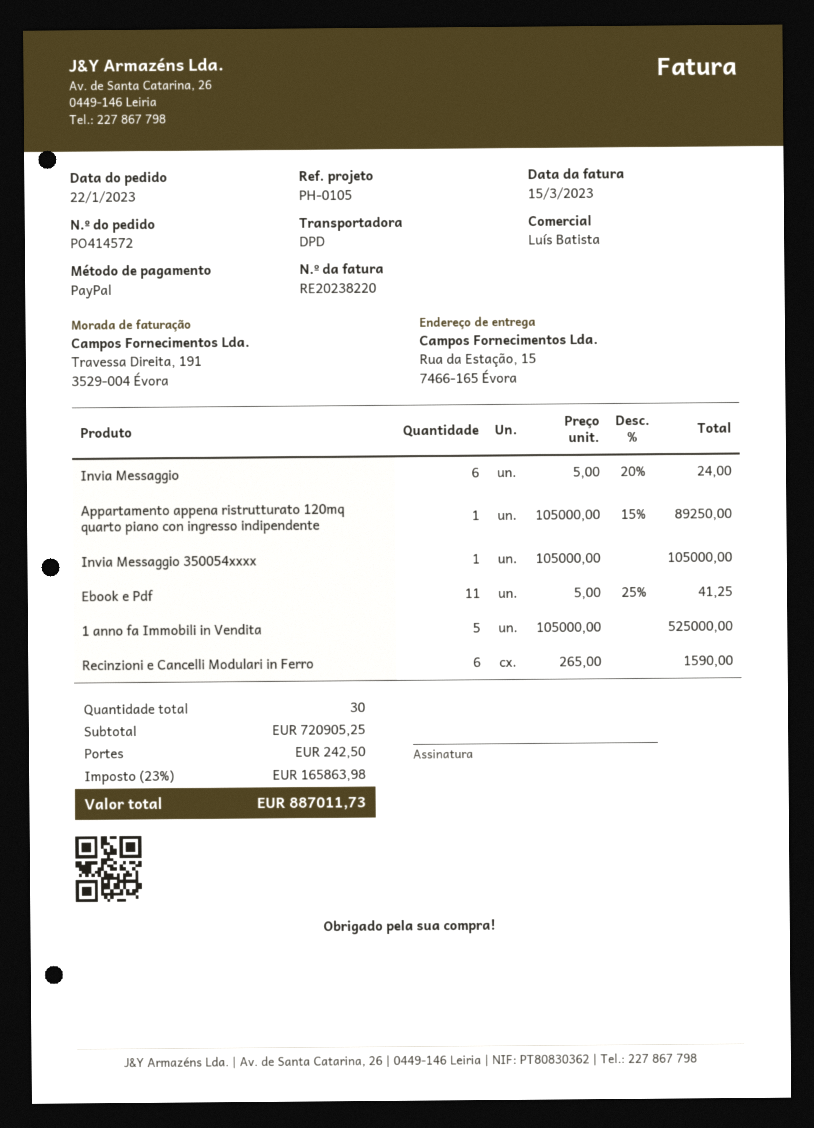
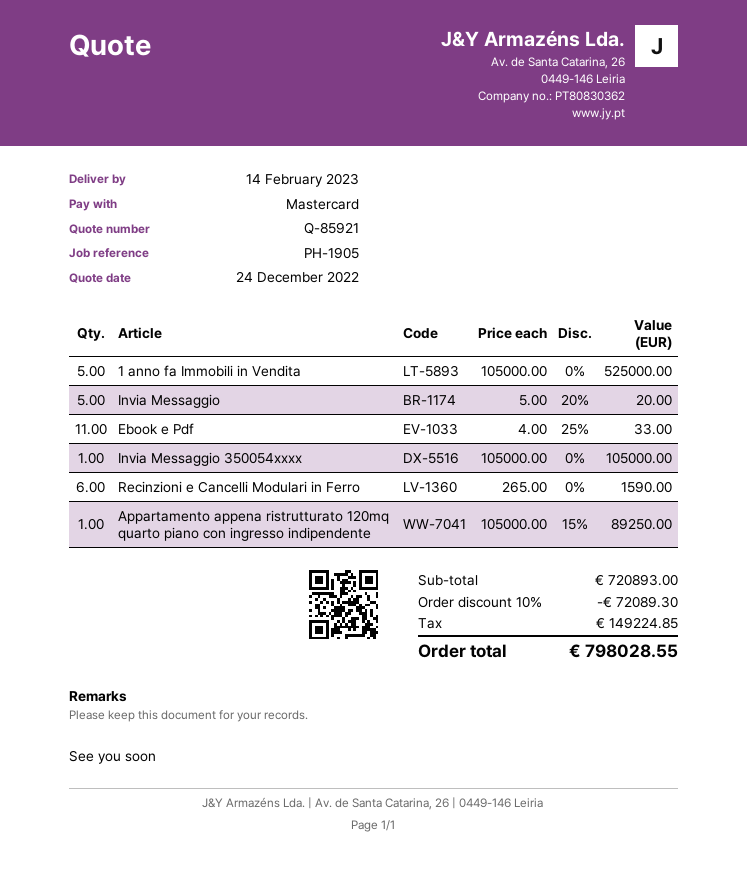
reference: PH-0105 -> PH-1905
payment method: PayPal -> Mastercard
Invia Messaggio: 6 x 5.00 - 20% = 24.00 -> 5 x 5.00 - 20% = 20.00
Ebook e Pdf: 11 x 5.00 - 25% = 41.25 -> 11 x 4.00 - 25% = 33.00
subtotal: 720905.25 -> 720893.00
discount: none -> 10% = 72089.30
shipping: 242.50 -> none
tax: 165863.98 -> 149224.85
total: 887011.73 -> 798028.55

